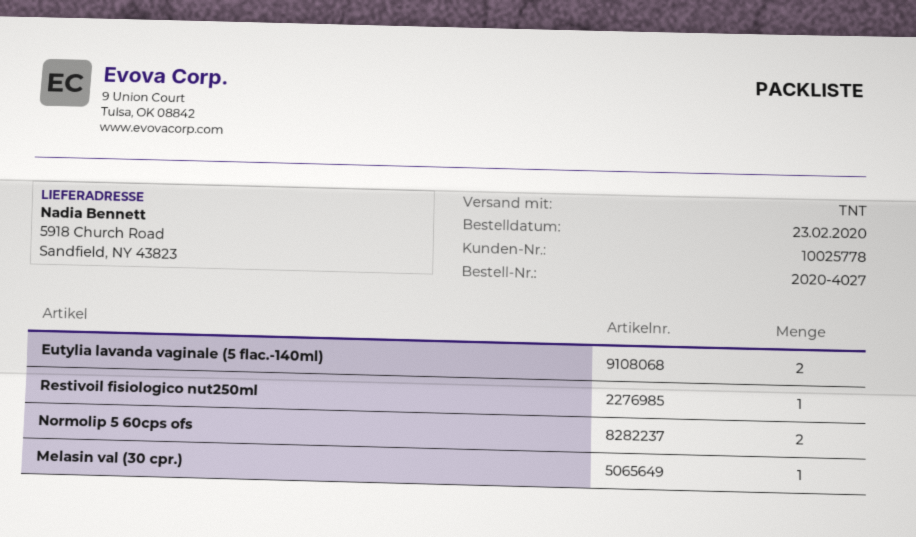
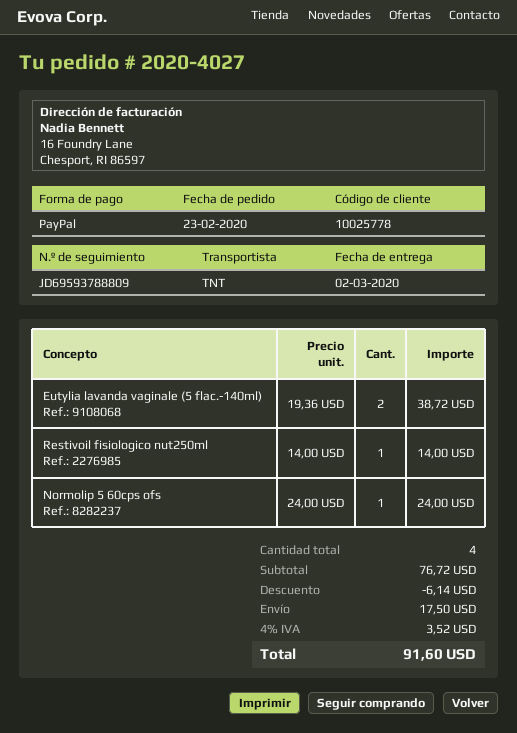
Normolip 5 60cps ofs: 2 -> 1
Melasin val (30 cpr.): 1 -> none

